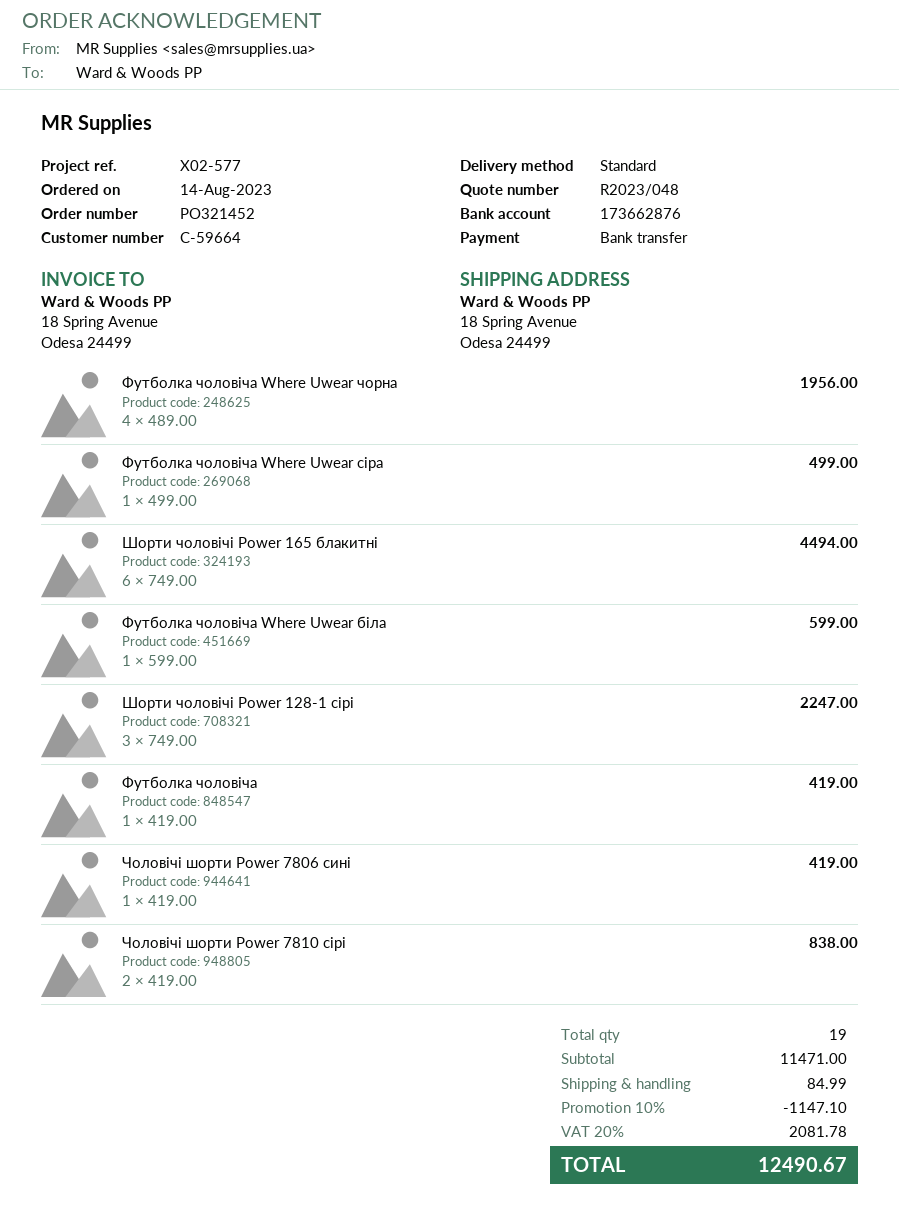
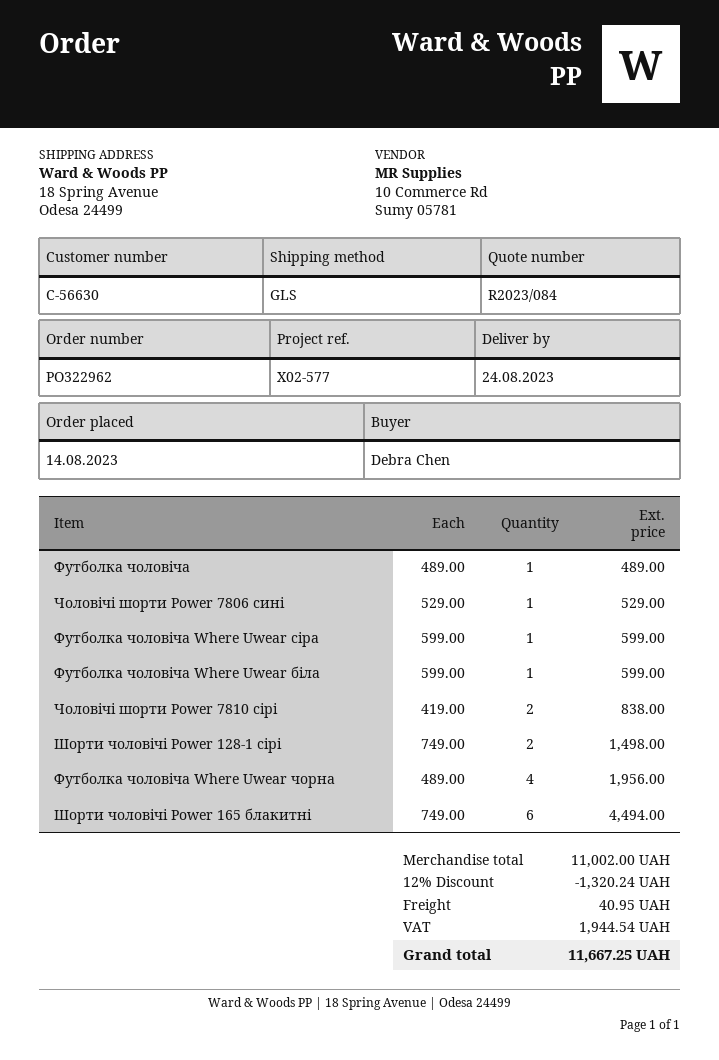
quote number: R2023/048 -> R2023/084
order number: PO321452 -> PO322962
customer number: C-59664 -> C-56630
shipping method: standard -> GLS
Футболка чоловіча Where Uwear сіра: 1 x 499.00 = 499.00 -> 1 x 599.00 = 599.00
Шорти чоловічі Power 128-1 сірі: 3 x 749.00 = 2247.00 -> 2 x 749.00 = 1498.00
Футболка чоловіча: 1 x 419.00 = 419.00 -> 1 x 489.00 = 489.00
Чоловічі шорти Power 7806 сині: 1 x 419.00 = 419.00 -> 1 x 529.00 = 529.00
subtotal: 11471.00 -> 11002.00
discount: 10% = 1147.10 -> 12% = 1320.24
shipping: 84.99 -> 40.95
tax: 2081.78 -> 1944.54
total: 12490.67 -> 11667.25

